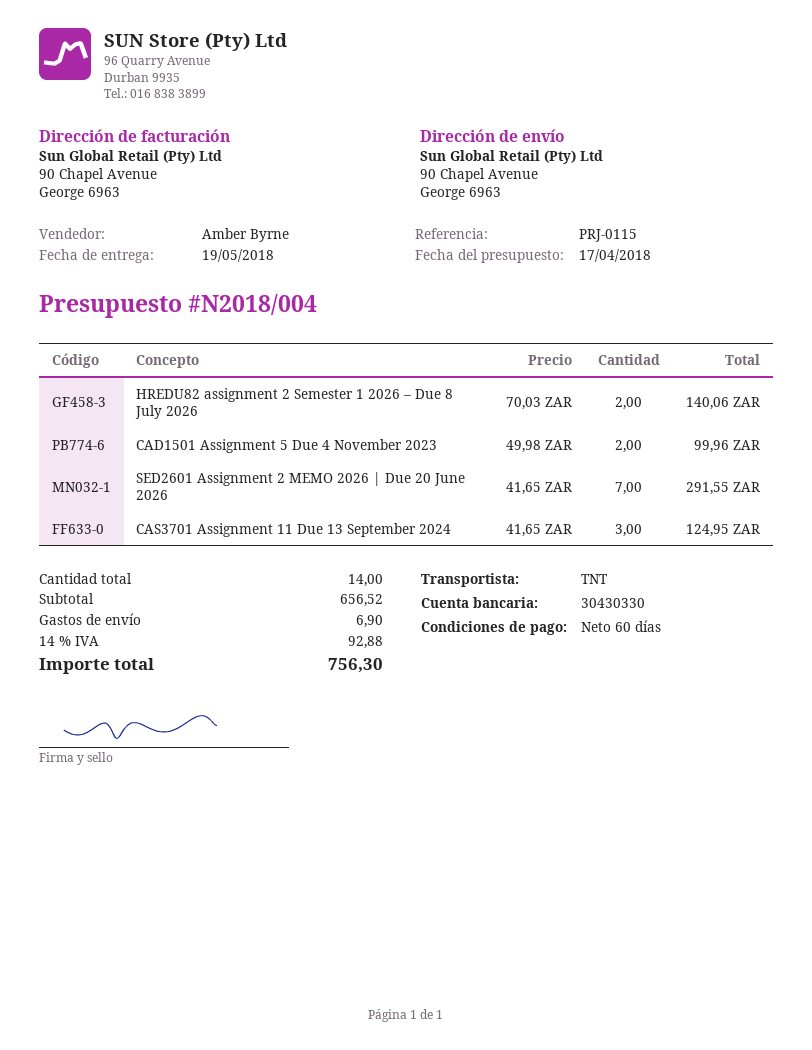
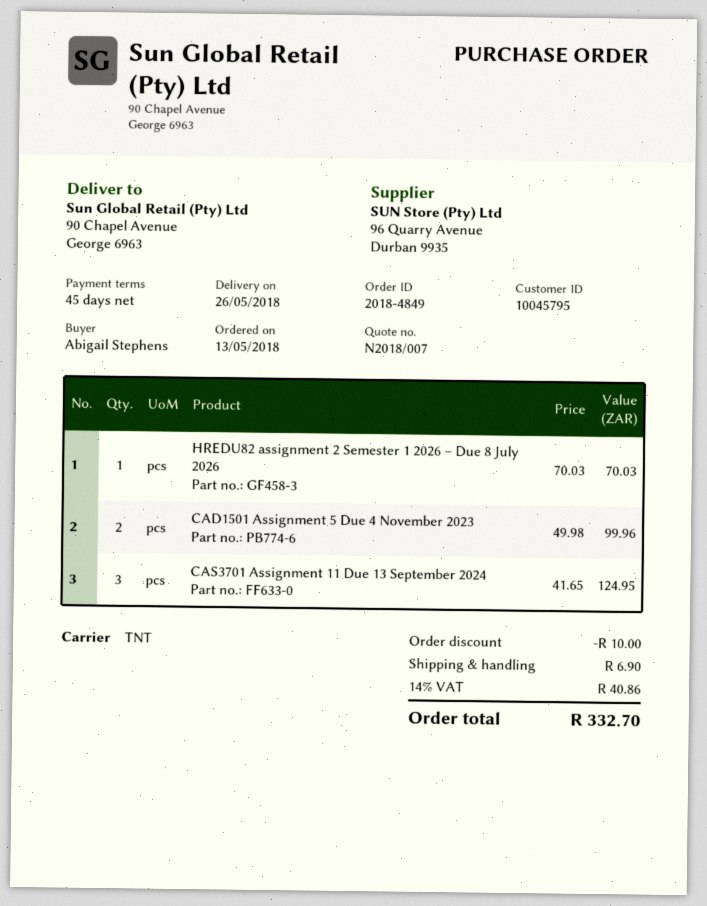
quote number: N2018/004 -> N2018/007
delivery date: 2018-05-19 -> 2018-05-26
payment terms: 60 days -> 45 days
HREDU82 assignment 2 Semester 1 2026 – Due 8 July 2026: 2 x 70.03 = 140.06 -> 1 x 70.03 = 70.03
SED2601 Assignment 2 MEMO 2026 | Due 20 June 2026: 7 x 41.65 = 291.55 -> none
discount: none -> 10.00
tax: 14% = 92.88 -> 14% = 40.86
total: 756.30 -> 332.70

